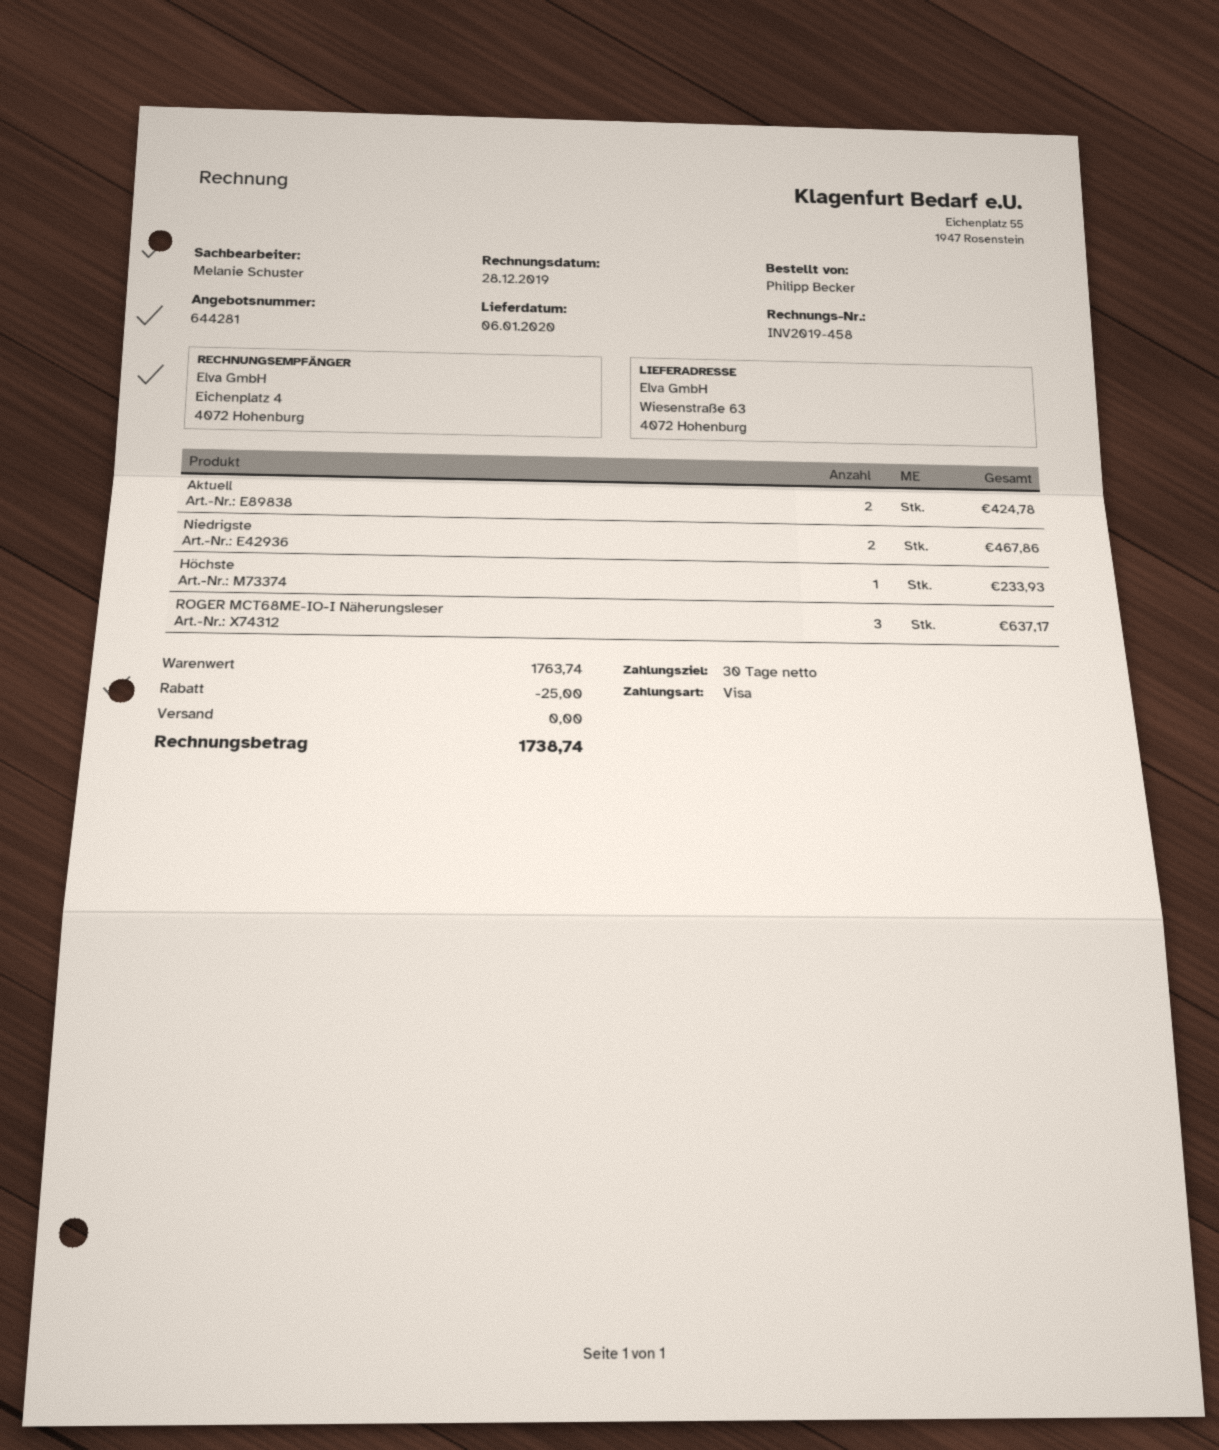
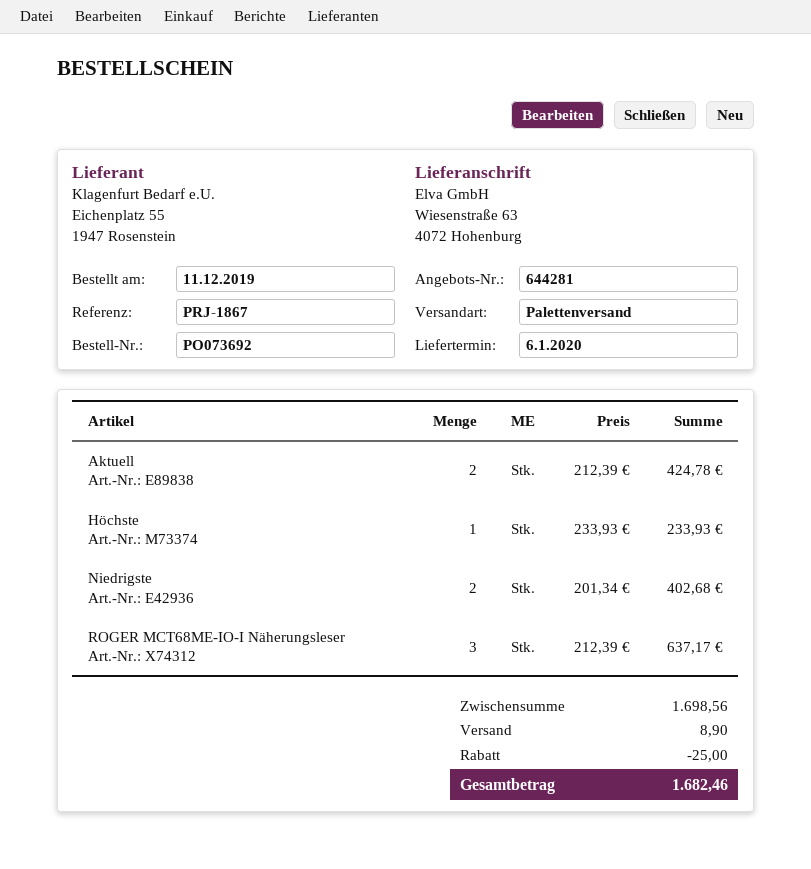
Niedrigste: 2 for 467.86 -> 2 for 402.68
subtotal: 1763.74 -> 1698.56
shipping: 0.00 -> 8.90
total: 1738.74 -> 1682.46

